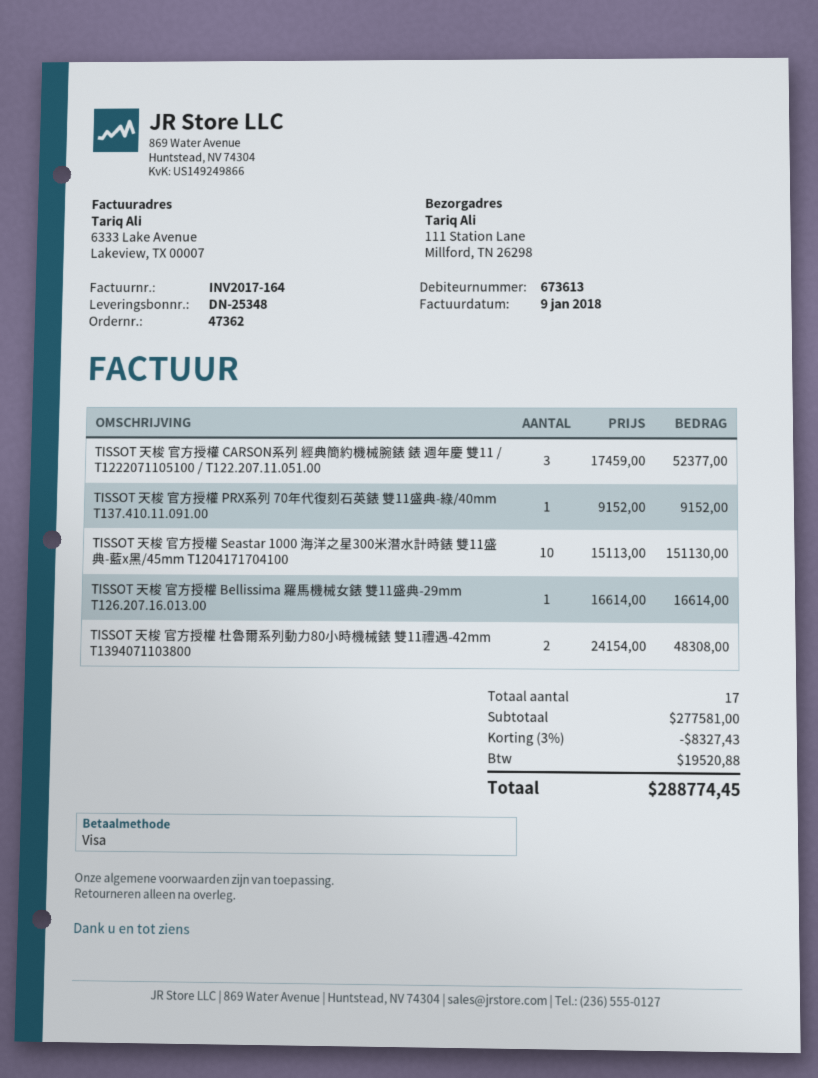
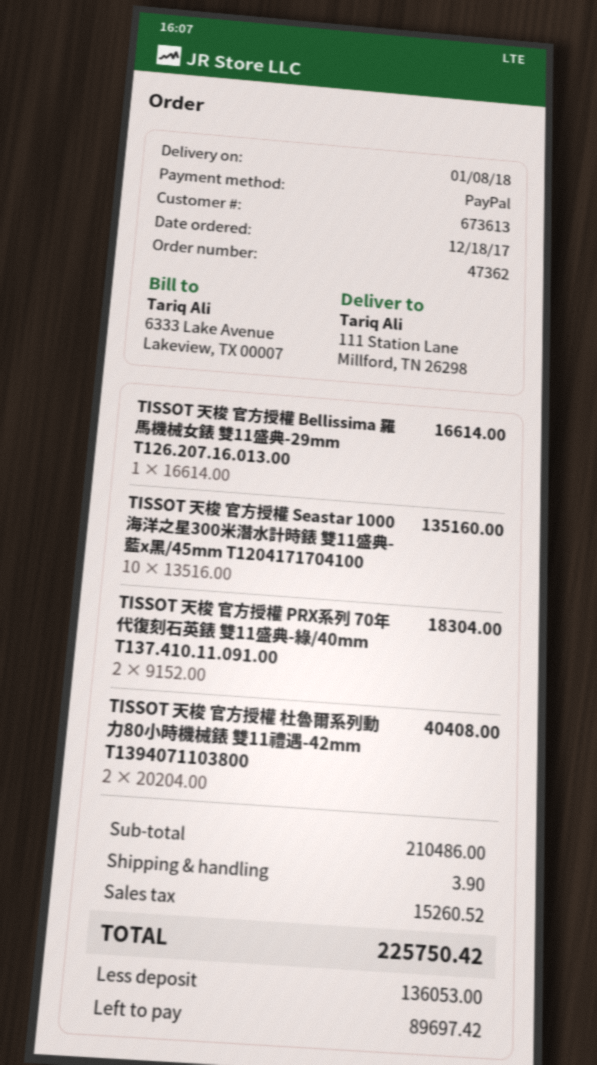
payment method: Visa -> PayPal
TISSOT 天梭 官方授權 CARSON系列 經典簡約機械腕錶 錶 週年慶 雙11 / T1222071105100 / T122.207.11.051.00: 3 x 17459.00 = 52377.00 -> none
TISSOT 天梭 官方授權 PRX系列 70年代復刻石英錶 雙11盛典-綠/40mm T137.410.11.091.00: 1 x 9152.00 = 9152.00 -> 2 x 9152.00 = 18304.00
TISSOT 天梭 官方授權 Seastar 1000 海洋之星300米潛水計時錶 雙11盛典-藍x黑/45mm T1204171704100: 10 x 15113.00 = 151130.00 -> 10 x 13516.00 = 135160.00
TISSOT 天梭 官方授權 杜魯爾系列動力80小時機械錶 雙11禮遇-42mm T1394071103800: 2 x 24154.00 = 48308.00 -> 2 x 20204.00 = 40408.00
subtotal: 277581.00 -> 210486.00
discount: 3% = 8327.43 -> none
shipping: none -> 3.90
tax: 19520.88 -> 15260.52
total: 288774.45 -> 225750.42

